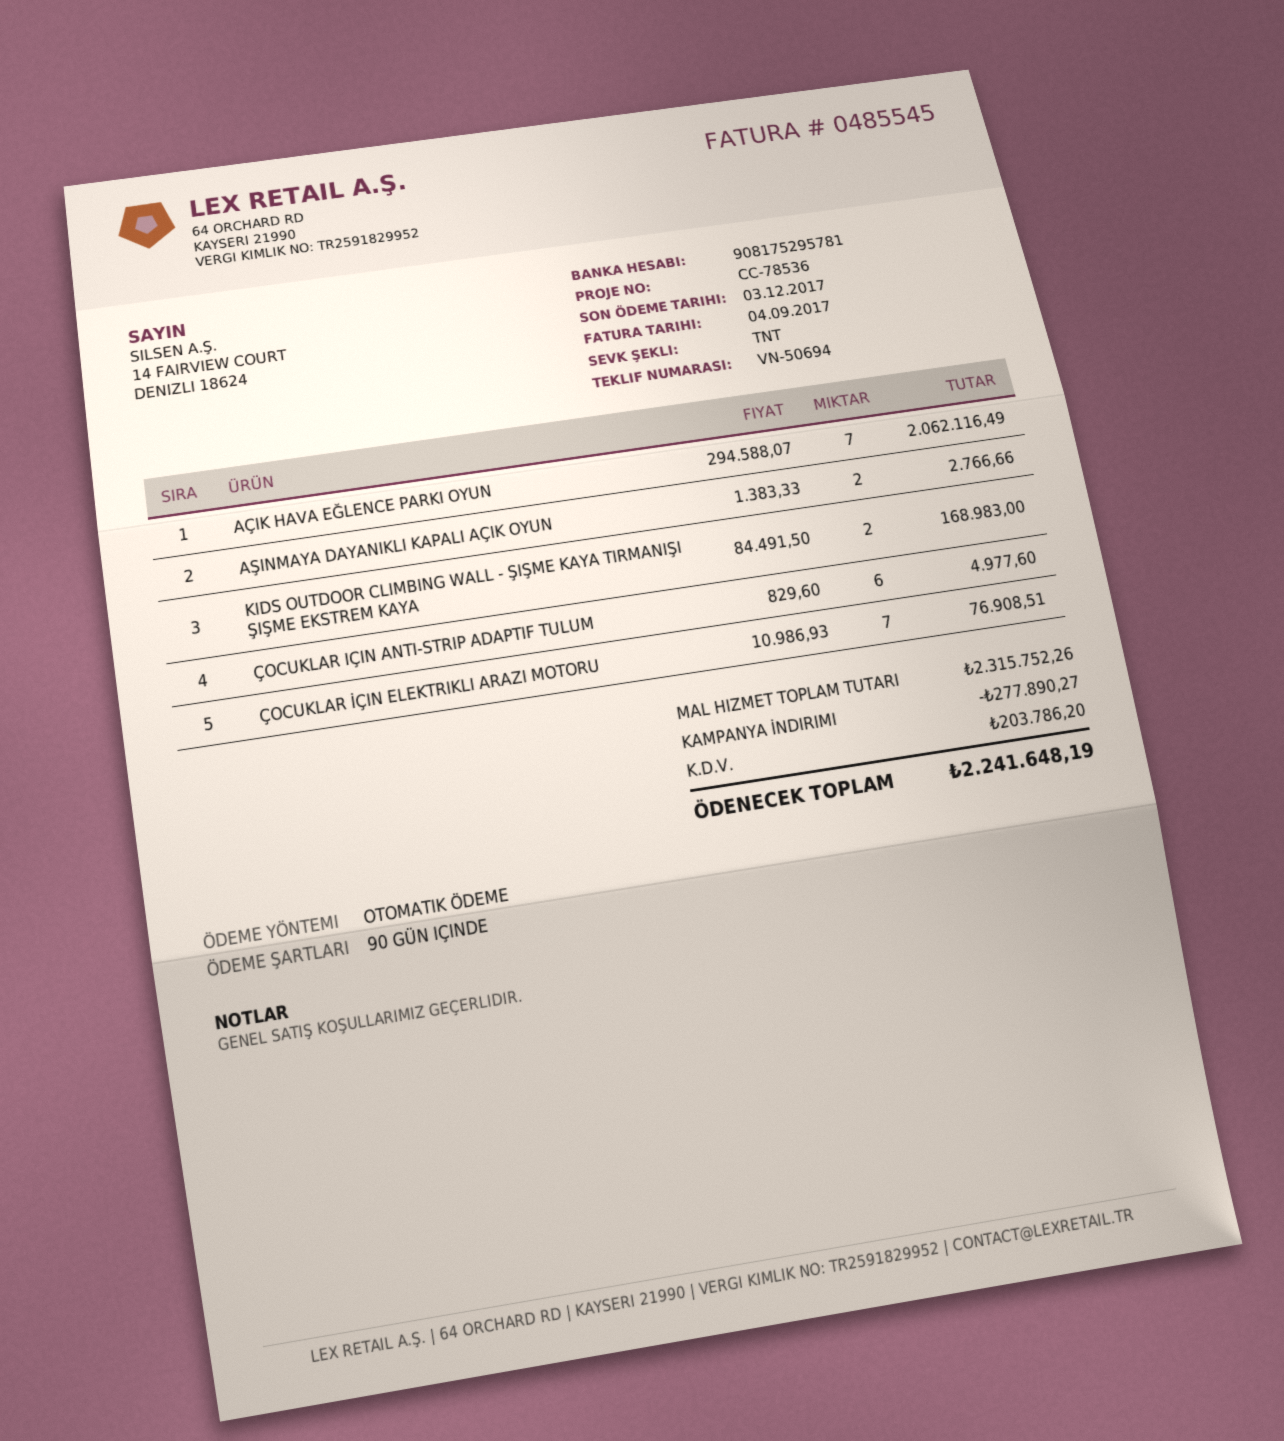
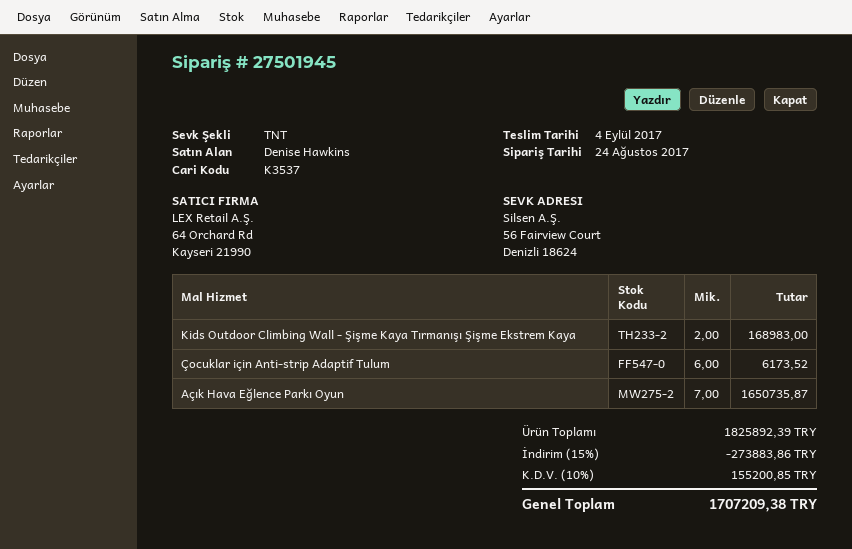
AÇIK HAVA EĞLENCE PARKI OYUN: 7 for 2062116.49 -> 7 for 1650735.87
AŞINMAYA DAYANIKLI KAPALI AÇIK OYUN: 2 for 2766.66 -> none
ÇOCUKLAR IÇIN ANTI-STRIP ADAPTIF TULUM: 6 for 4977.60 -> 6 for 6173.52
ÇOCUKLAR İÇIN ELEKTRIKLI ARAZI MOTORU: 7 for 76908.51 -> none
subtotal: 2315752.26 -> 1825892.39
discount: 277890.27 -> 273883.86
tax: 203786.20 -> 155200.85
total: 2241648.19 -> 1707209.38

